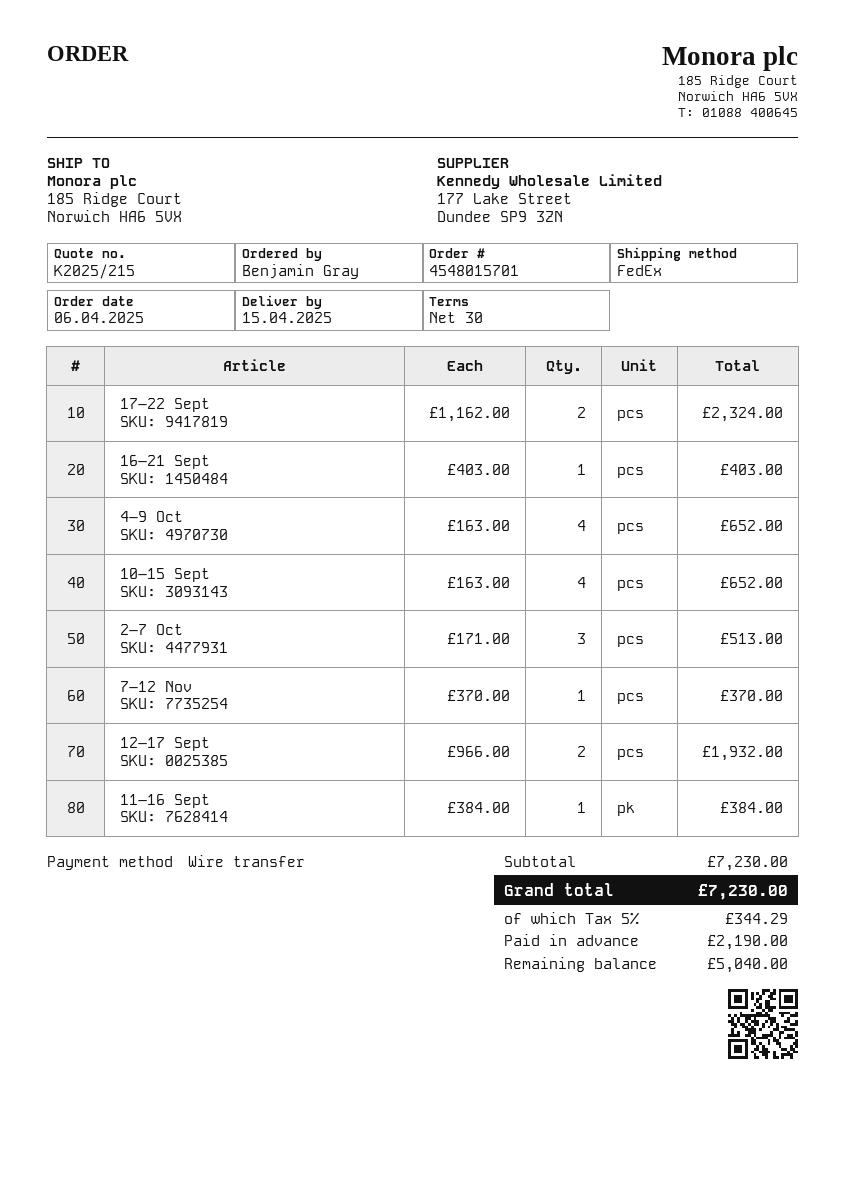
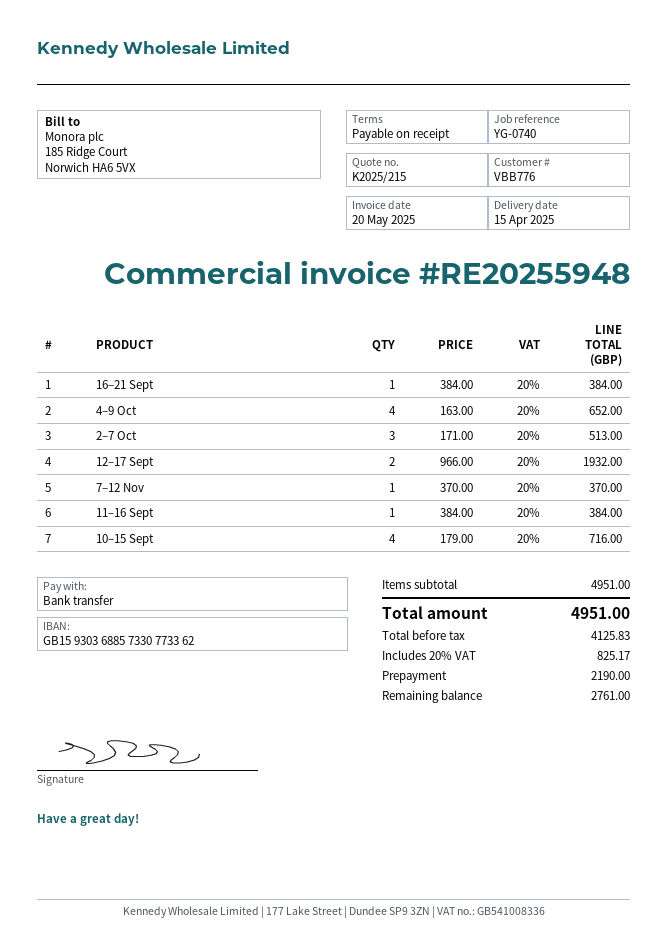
payment terms: 30 days -> on receipt
17–22 Sept: 2 x 1162.00 = 2324.00 -> none
16–21 Sept: 1 x 403.00 = 403.00 -> 1 x 384.00 = 384.00
10–15 Sept: 4 x 163.00 = 652.00 -> 4 x 179.00 = 716.00
subtotal: 7230.00 -> 4951.00
tax: 5% = 344.29 -> 20% = 825.17
total: 7230.00 -> 4951.00
balance: 5040.00 -> 2761.00

